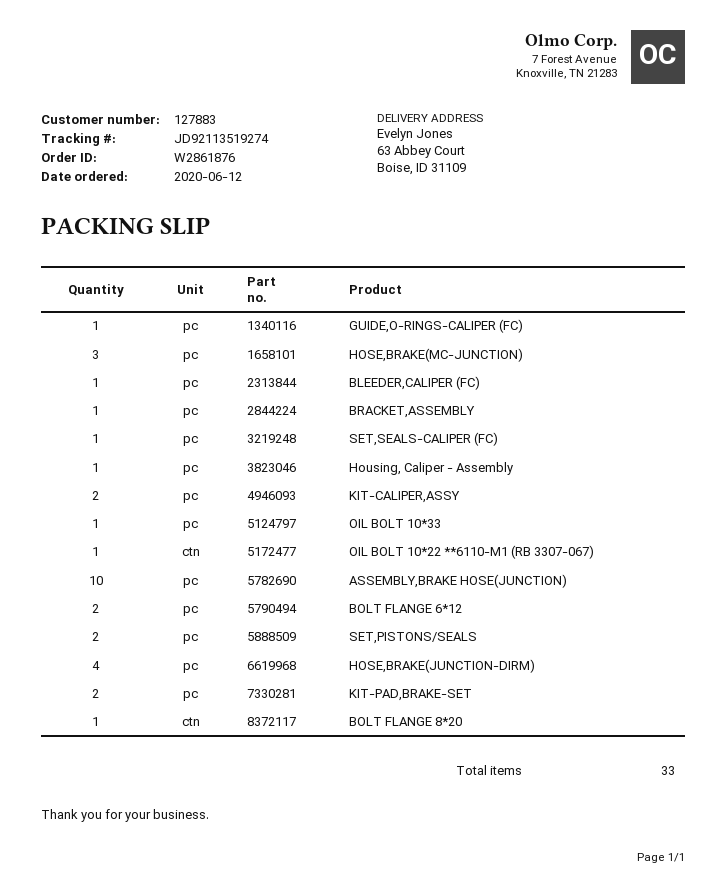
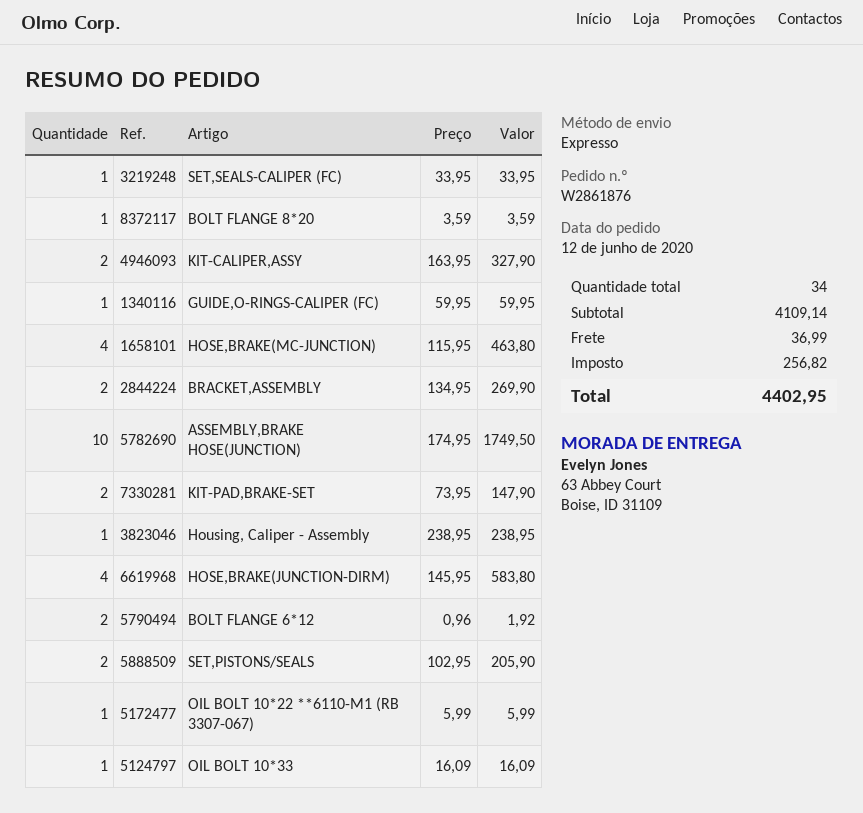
HOSE,BRAKE(MC-JUNCTION): 3 -> 4
BLEEDER,CALIPER (FC): 1 -> none
BRACKET,ASSEMBLY: 1 -> 2
total quantity: 33 -> 34

